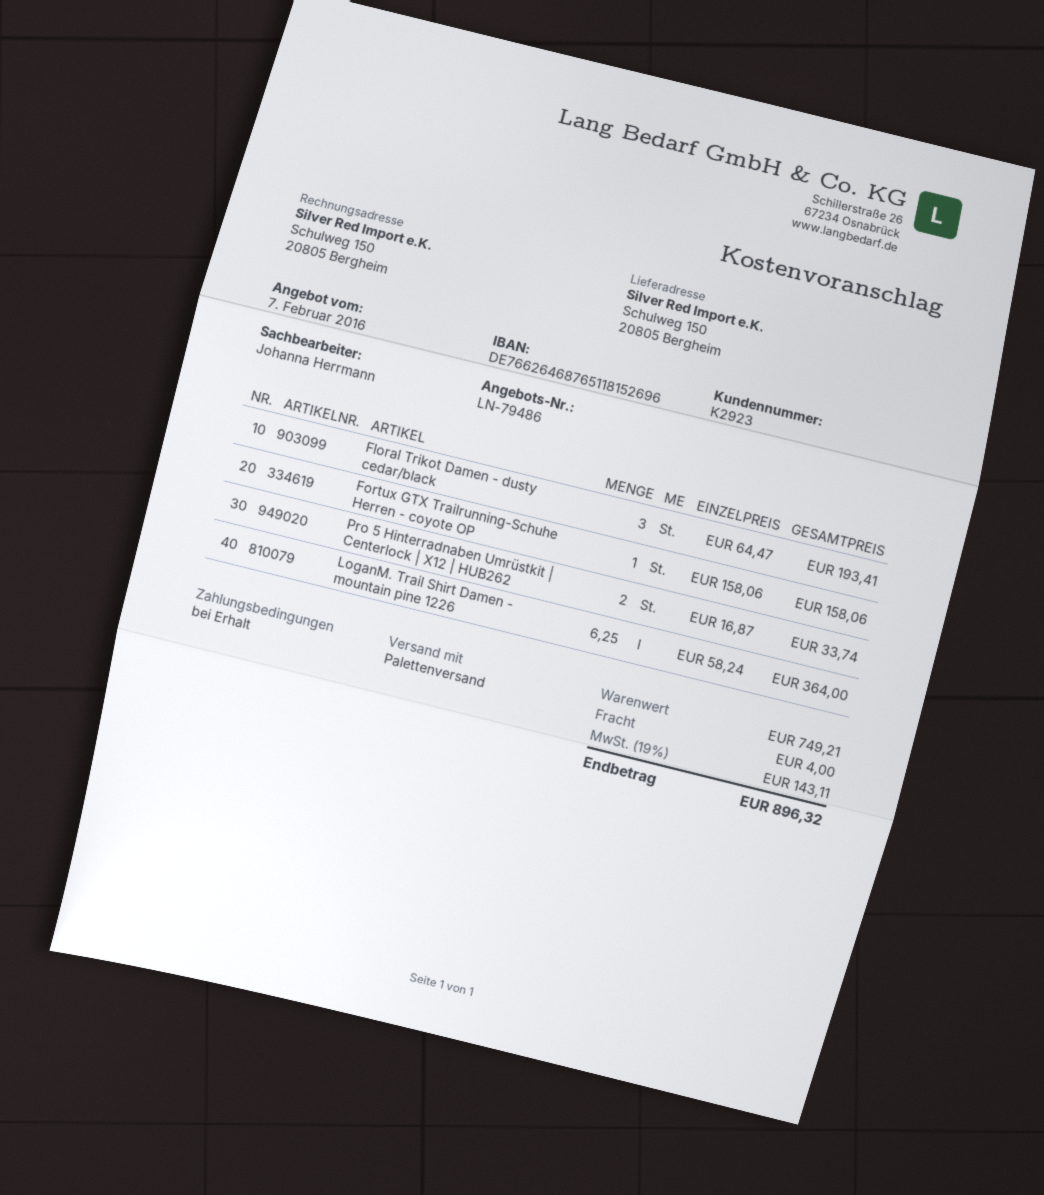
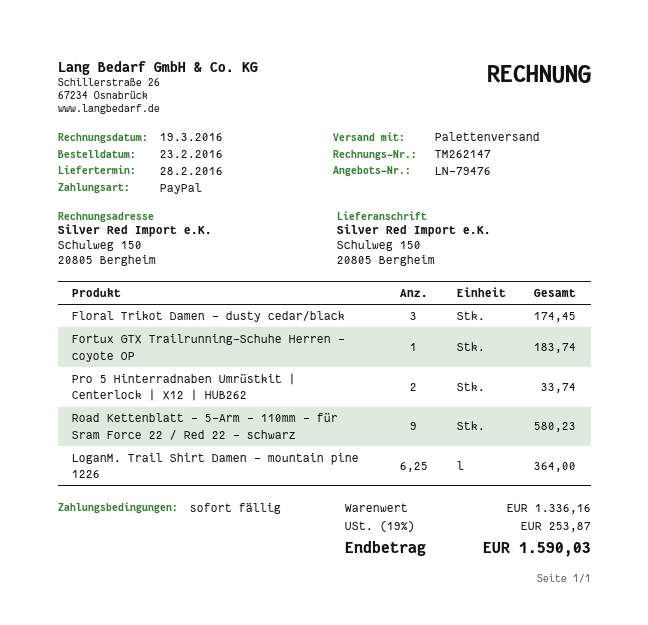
quote number: LN-79486 -> LN-79476
Floral Trikot Damen - dusty cedar/black: 3 for 193.41 -> 3 for 174.45
Fortux GTX Trailrunning-Schuhe Herren - coyote OP: 1 for 158.06 -> 1 for 183.74
Road Kettenblatt - 5-Arm - 110mm - für Sram Force 22 / Red 22 - schwarz: none -> 9 for 580.23
subtotal: 749.21 -> 1336.16
shipping: 4.00 -> none
tax: 19% = 143.11 -> 19% = 253.87
total: 896.32 -> 1590.03

